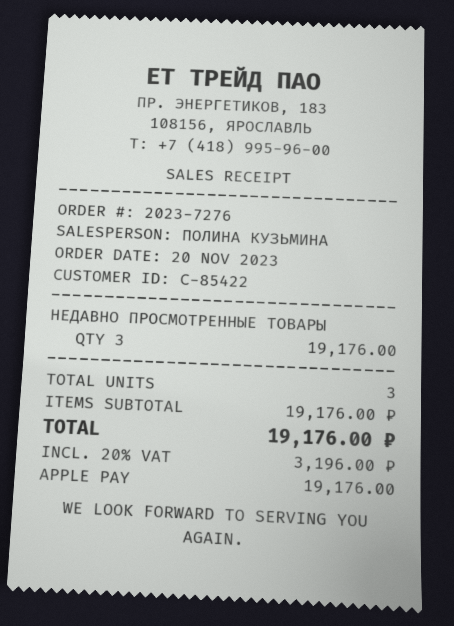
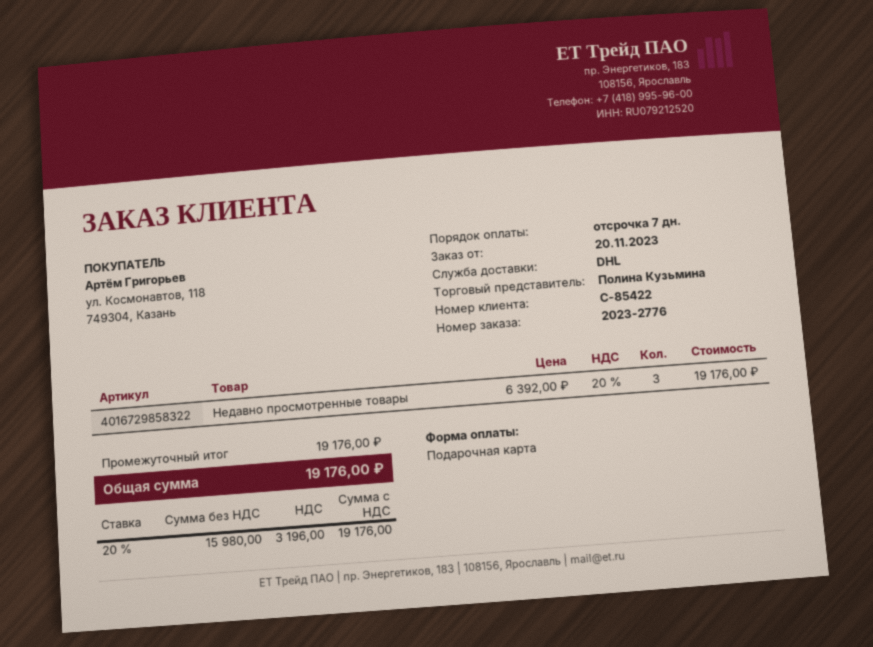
order number: 2023-7276 -> 2023-2776
payment method: Apple Pay -> gift card

